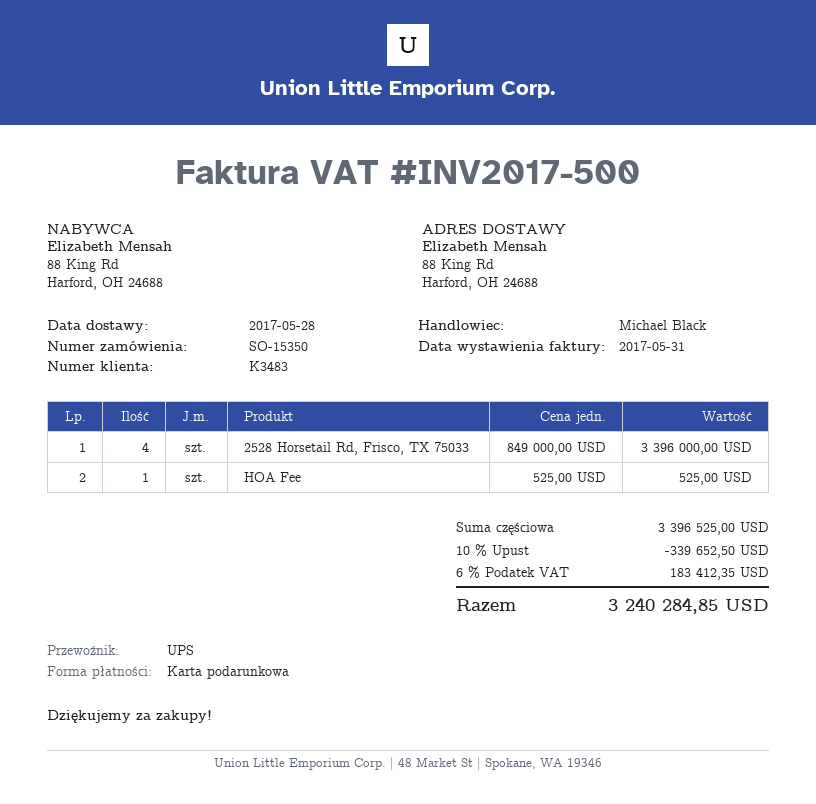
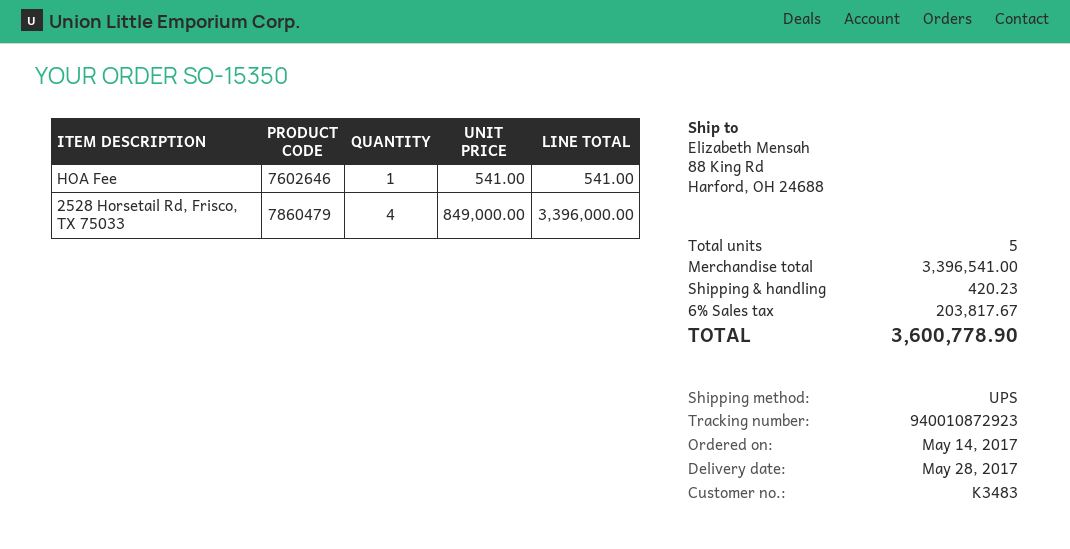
HOA Fee: 1 x 525.00 = 525.00 -> 1 x 541.00 = 541.00
subtotal: 3396525.00 -> 3396541.00
discount: 10% = 339652.50 -> none
shipping: none -> 420.23
tax: 6% = 183412.35 -> 6% = 203817.67
total: 3240284.85 -> 3600778.90

